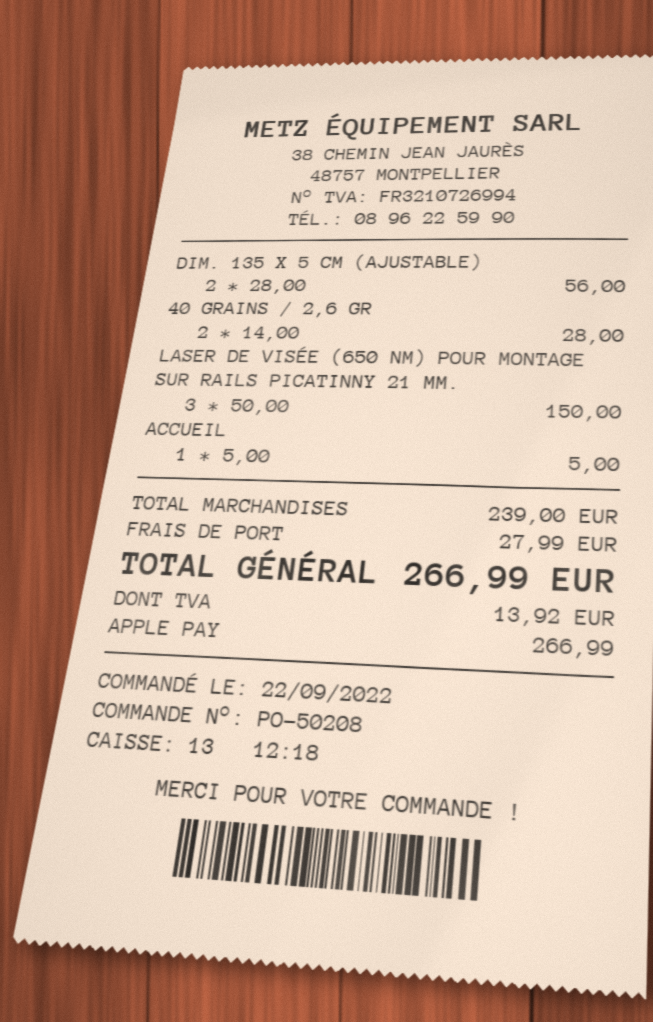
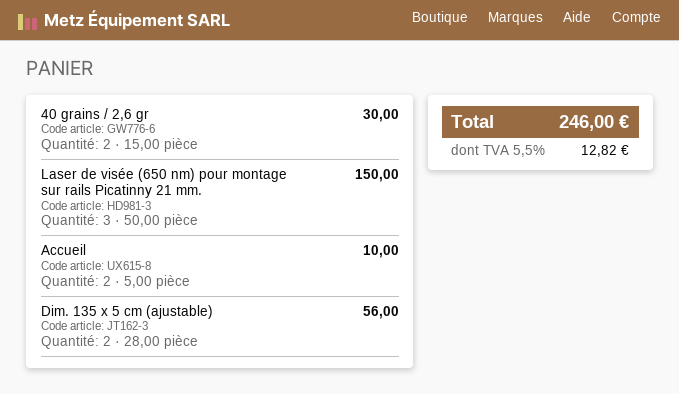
40 GRAINS / 2,6 GR: 2 x 14.00 = 28.00 -> 2 x 15.00 = 30.00
ACCUEIL: 1 x 5.00 = 5.00 -> 2 x 5.00 = 10.00
shipping: 27.99 -> none
tax: 13.92 -> 12.82
total: 266.99 -> 246.00

